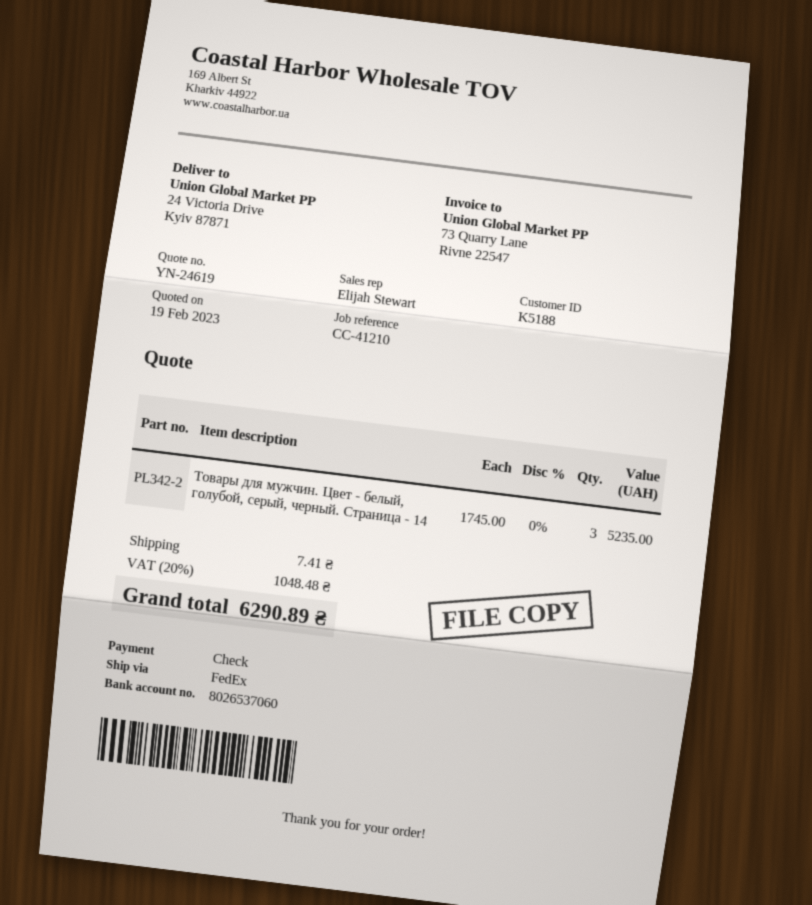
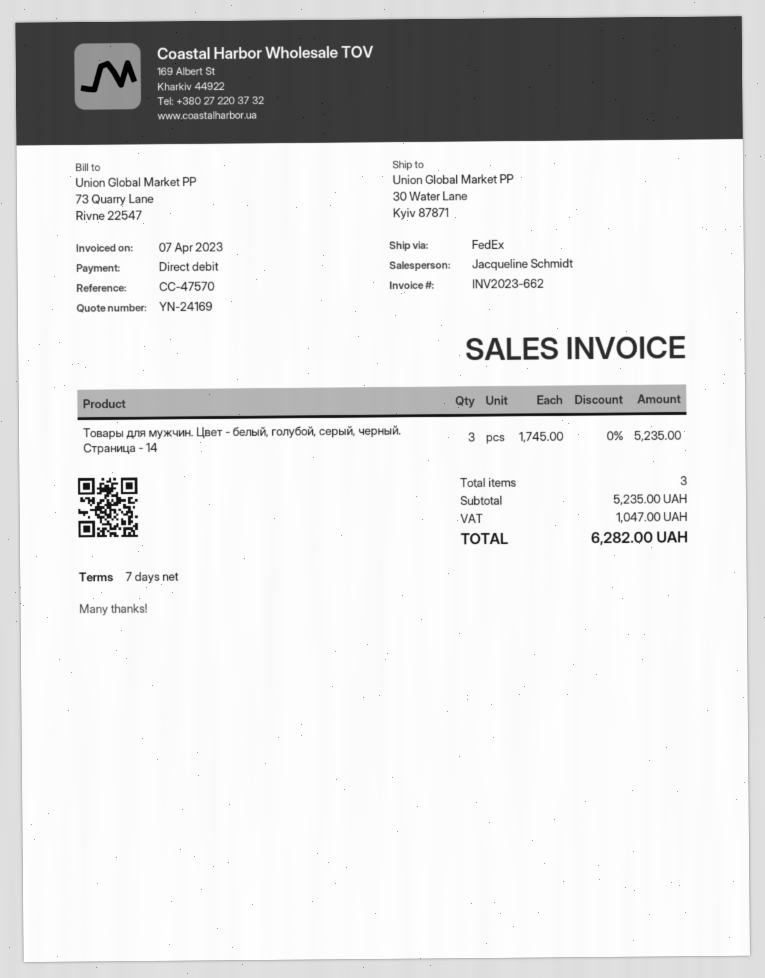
quote number: YN-24619 -> YN-24169
reference: CC-41210 -> CC-47570
sales rep: Elijah Stewart -> Jacqueline Schmidt
payment method: cheque -> direct debit
ship to: 24 Victoria Drive, Kyiv 87871 -> 30 Water Lane, Kyiv 87871
shipping: 7.41 -> none
tax: 1048.48 -> 1047.00
total: 6290.89 -> 6282.00

